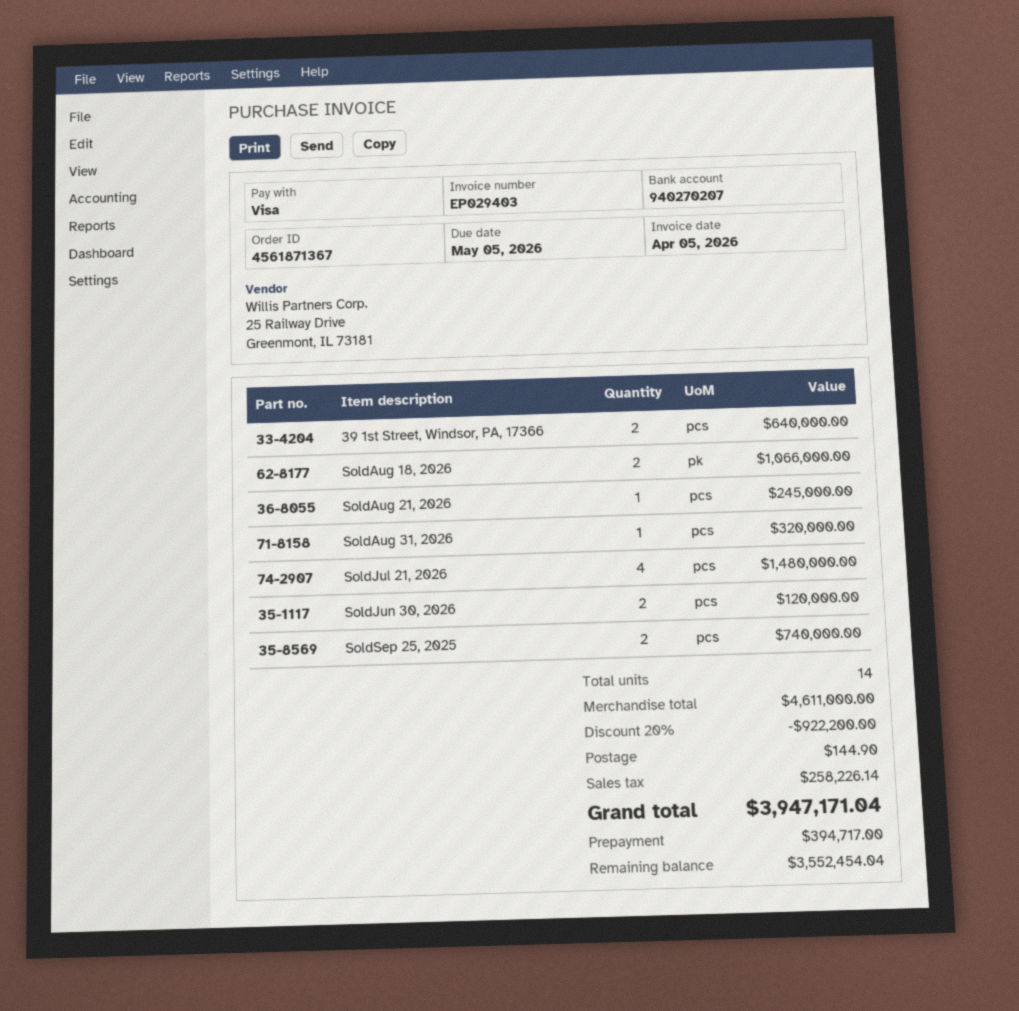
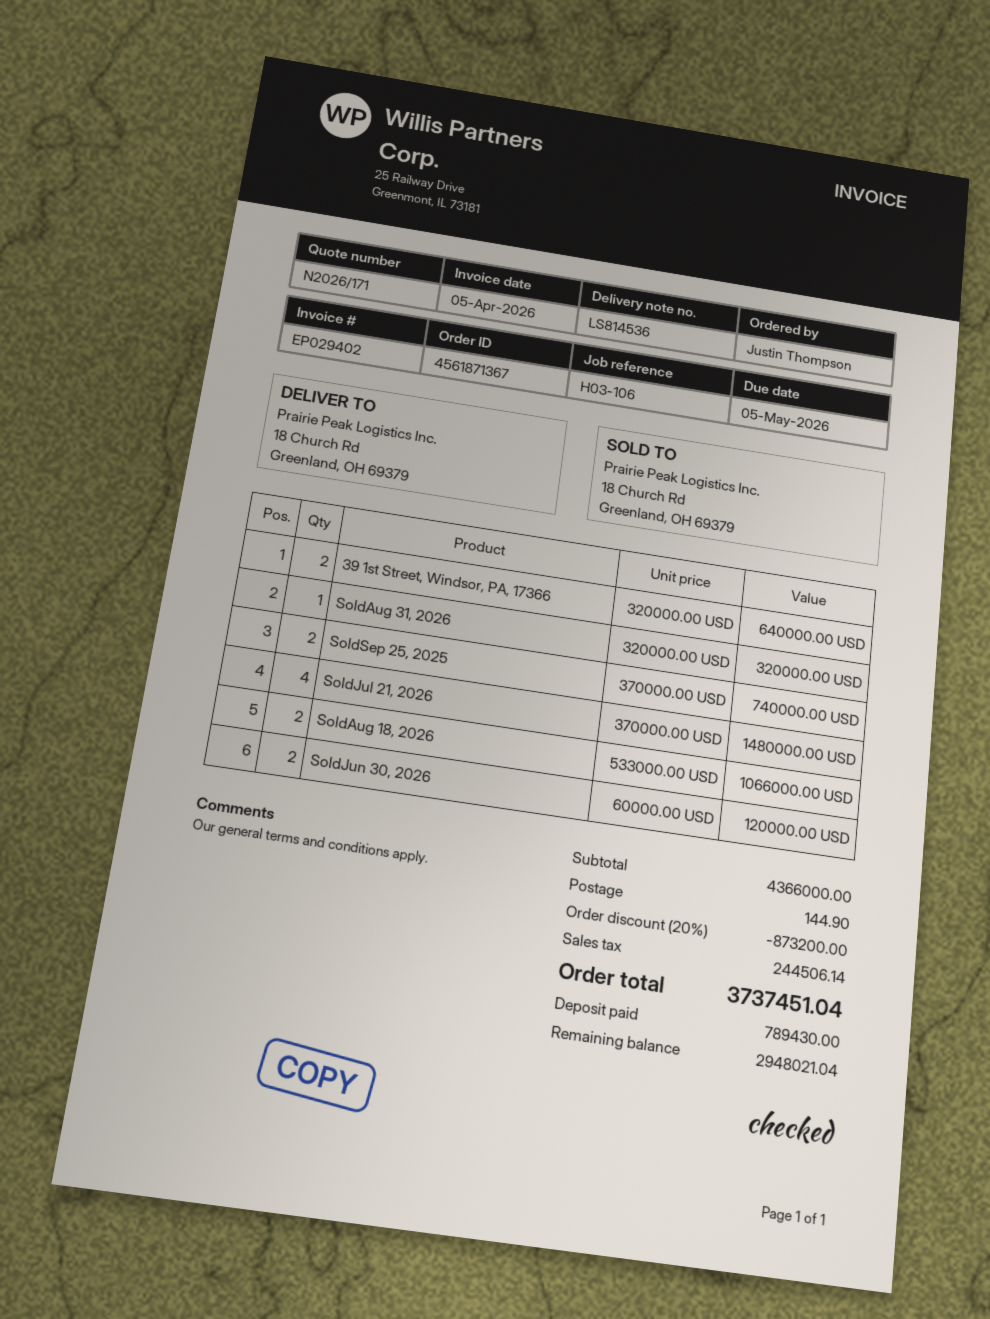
invoice number: EP029403 -> EP029402
SoldAug 21, 2026: 1 for 245000.00 -> none
subtotal: 4611000.00 -> 4366000.00
discount: 20% = 922200.00 -> 20% = 873200.00
tax: 258226.14 -> 244506.14
total: 3947171.04 -> 3737451.04
deposit: 394717.00 -> 789430.00
balance: 3552454.04 -> 2948021.04

